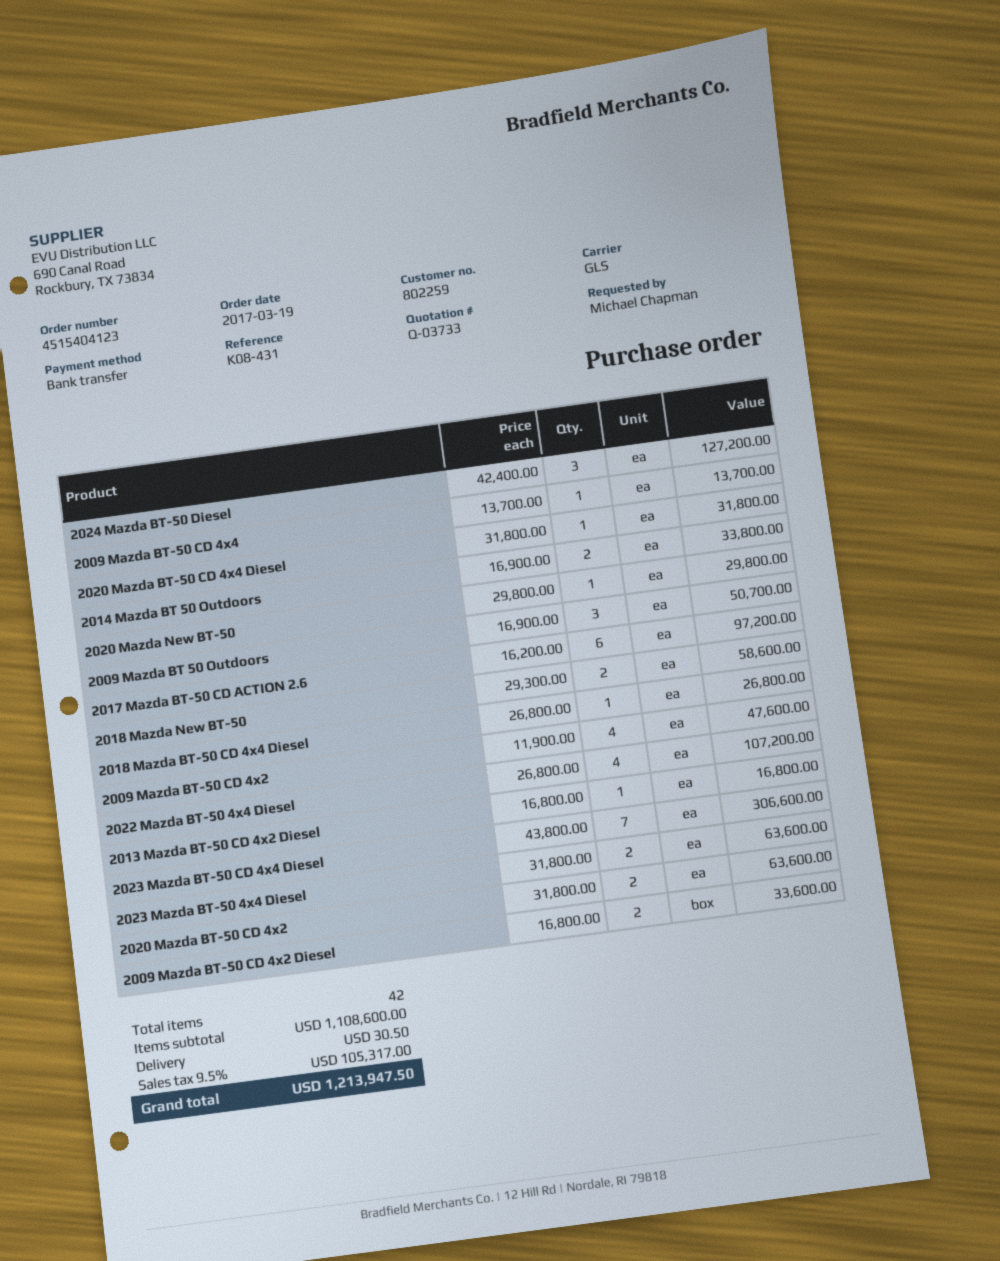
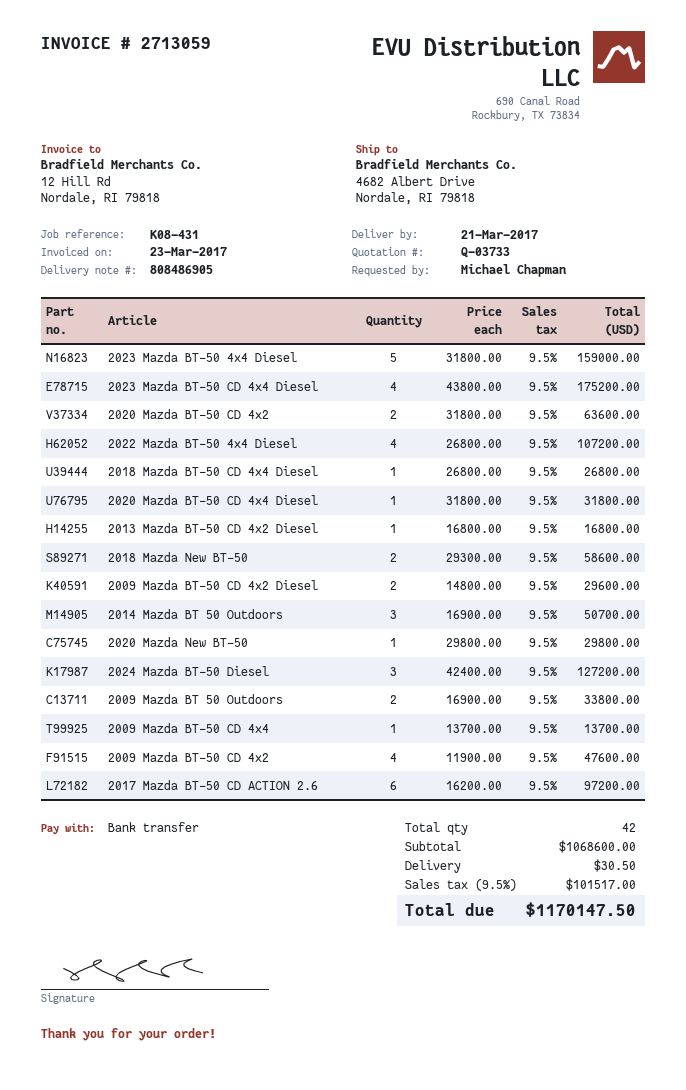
2014 Mazda BT 50 Outdoors: 2 x 16900.00 = 33800.00 -> 3 x 16900.00 = 50700.00
2009 Mazda BT 50 Outdoors: 3 x 16900.00 = 50700.00 -> 2 x 16900.00 = 33800.00
2023 Mazda BT-50 CD 4x4 Diesel: 7 x 43800.00 = 306600.00 -> 4 x 43800.00 = 175200.00
2023 Mazda BT-50 4x4 Diesel: 2 x 31800.00 = 63600.00 -> 5 x 31800.00 = 159000.00
2009 Mazda BT-50 CD 4x2 Diesel: 2 x 16800.00 = 33600.00 -> 2 x 14800.00 = 29600.00
subtotal: 1108600.00 -> 1068600.00
tax: 9.5% = 105317.00 -> 9.5% = 101517.00
total: 1213947.50 -> 1170147.50

